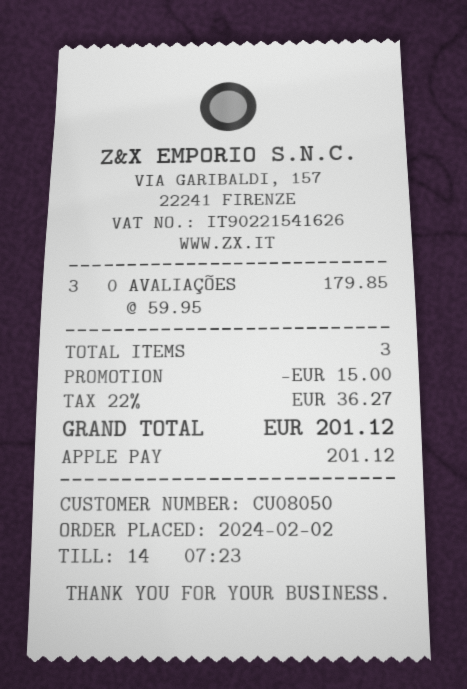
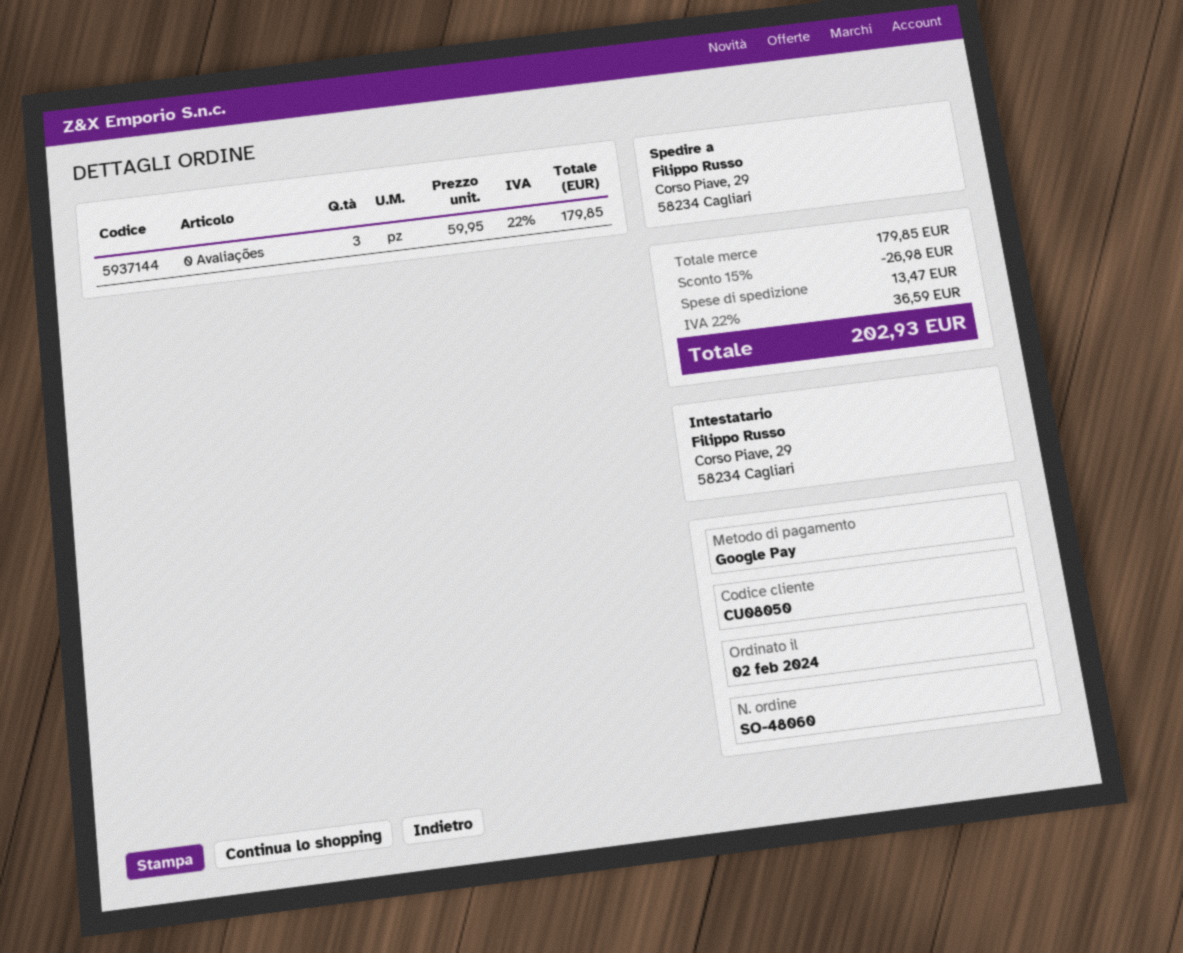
payment method: Apple Pay -> Google Pay
discount: 15.00 -> 26.98
shipping: none -> 13.47
tax: 22% = 36.27 -> 22% = 36.59
total: 201.12 -> 202.93

